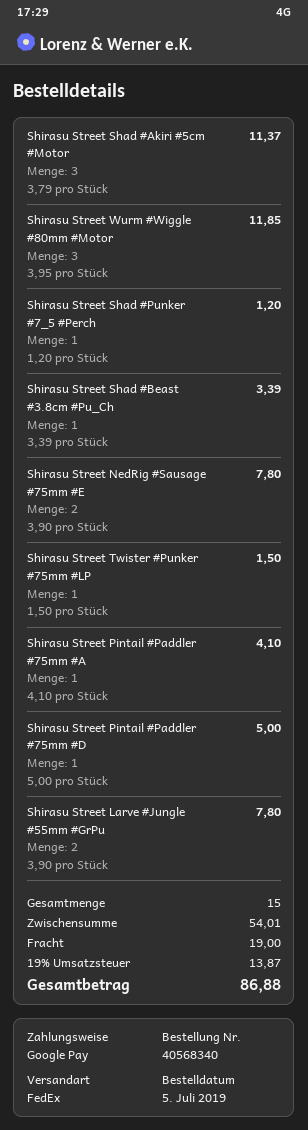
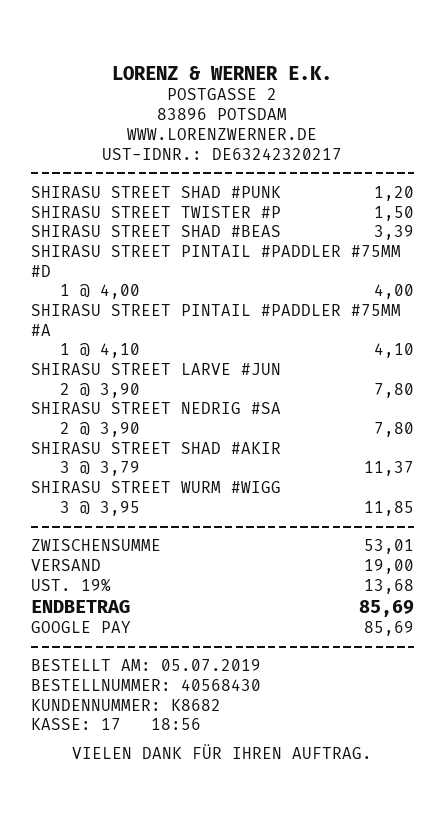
order number: 40568340 -> 40568430
Shirasu Street Pintail #Paddler #75mm #D: 1 x 5.00 = 5.00 -> 1 x 4.00 = 4.00
subtotal: 54.01 -> 53.01
tax: 19% = 13.87 -> 19% = 13.68
total: 86.88 -> 85.69

